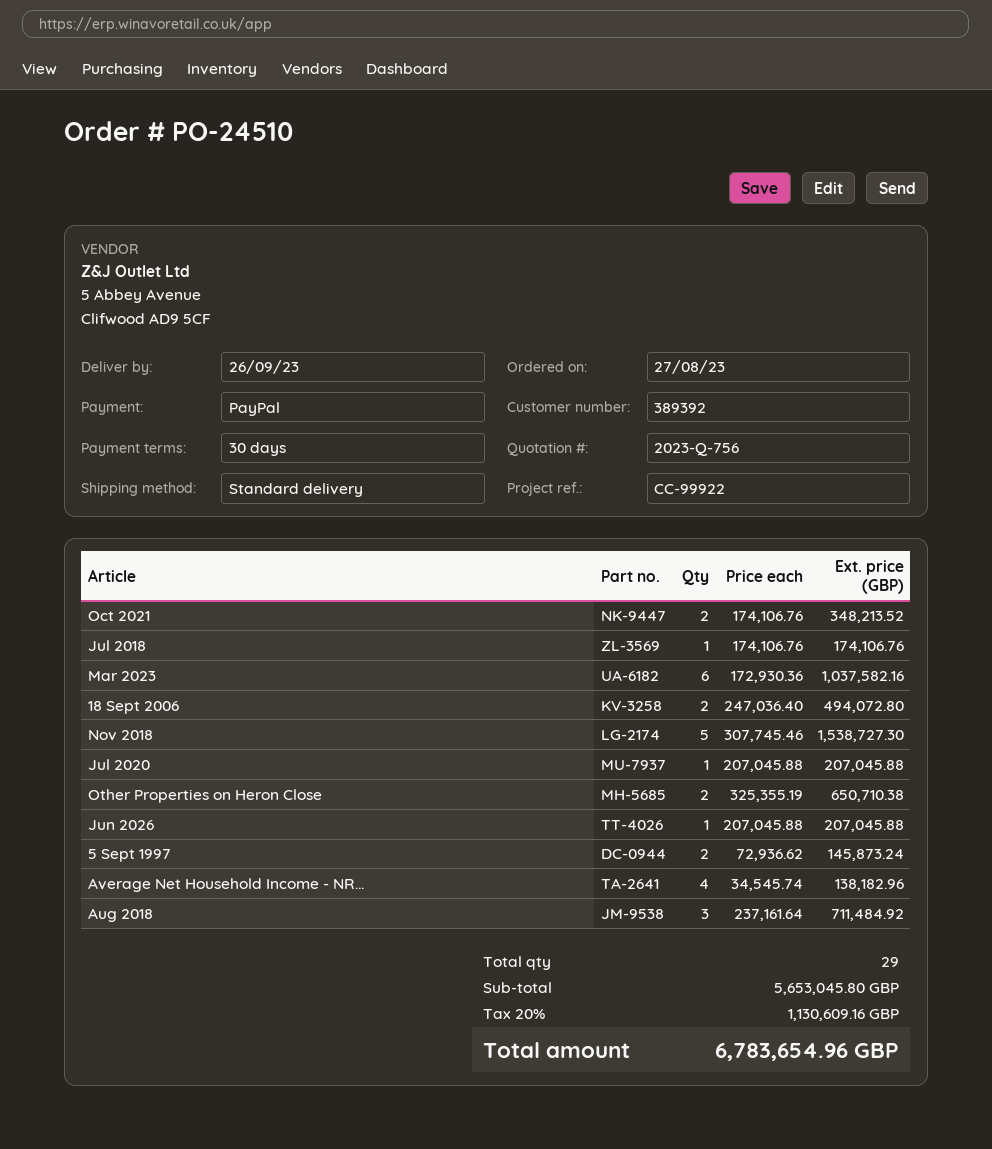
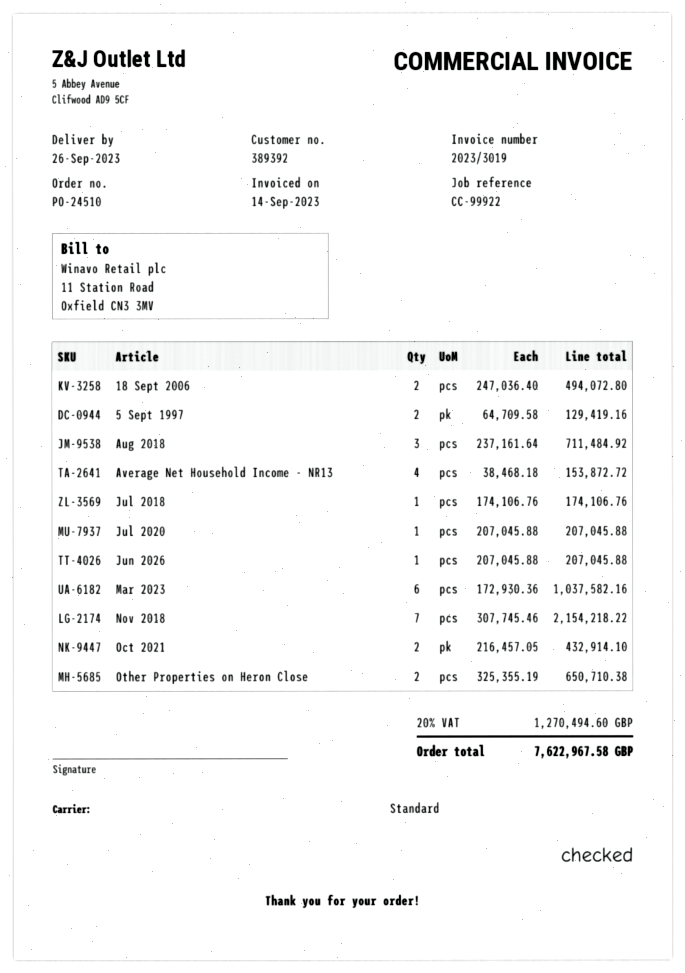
Oct 2021: 2 x 174106.76 = 348213.52 -> 2 x 216457.05 = 432914.10
Nov 2018: 5 x 307745.46 = 1538727.30 -> 7 x 307745.46 = 2154218.22
5 Sept 1997: 2 x 72936.62 = 145873.24 -> 2 x 64709.58 = 129419.16
Average Net Household Income - NR...: 4 x 34545.74 = 138182.96 -> 4 x 38468.18 = 153872.72
tax: 20% = 1130609.16 -> 20% = 1270494.60
total: 6783654.96 -> 7622967.58

